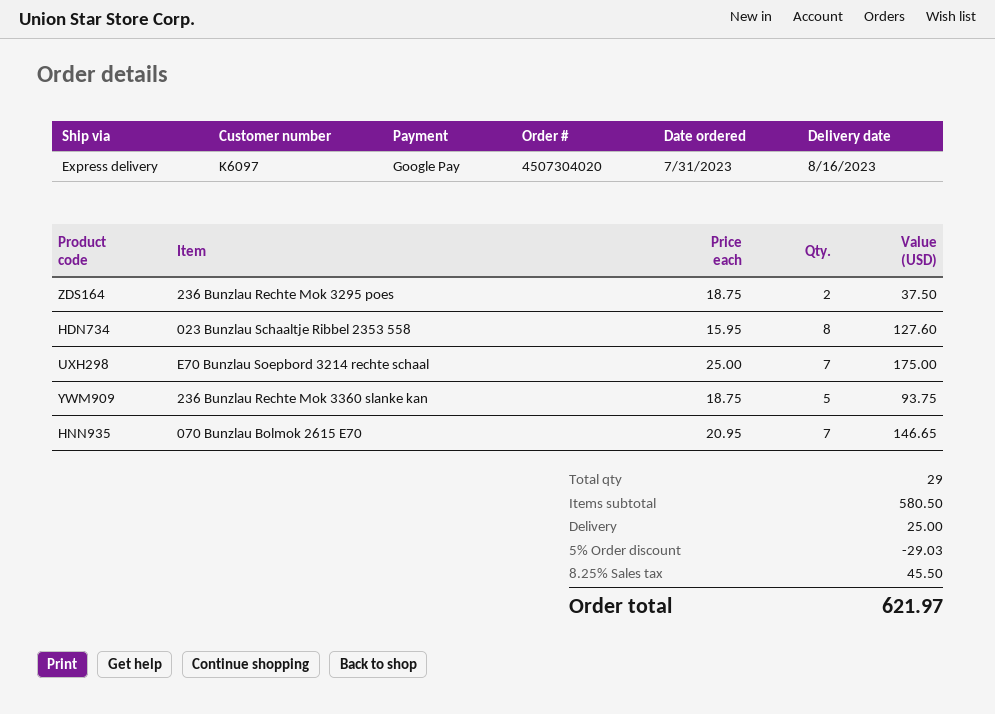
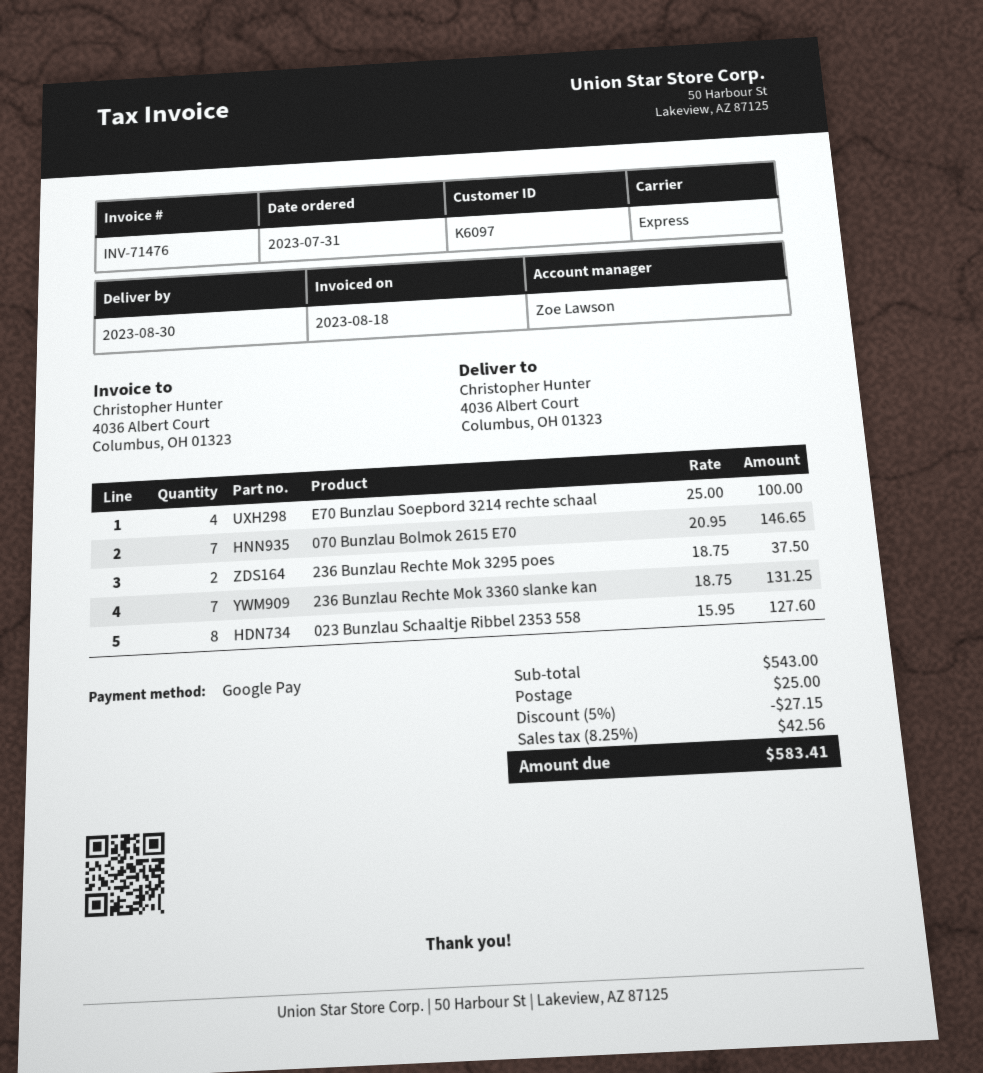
delivery date: 2023-08-16 -> 2023-08-30
E70 Bunzlau Soepbord 3214 rechte schaal: 7 x 25.00 = 175.00 -> 4 x 25.00 = 100.00
236 Bunzlau Rechte Mok 3360 slanke kan: 5 x 18.75 = 93.75 -> 7 x 18.75 = 131.25
subtotal: 580.50 -> 543.00
discount: 5% = 29.03 -> 5% = 27.15
tax: 8.25% = 45.50 -> 8.25% = 42.56
total: 621.97 -> 583.41

